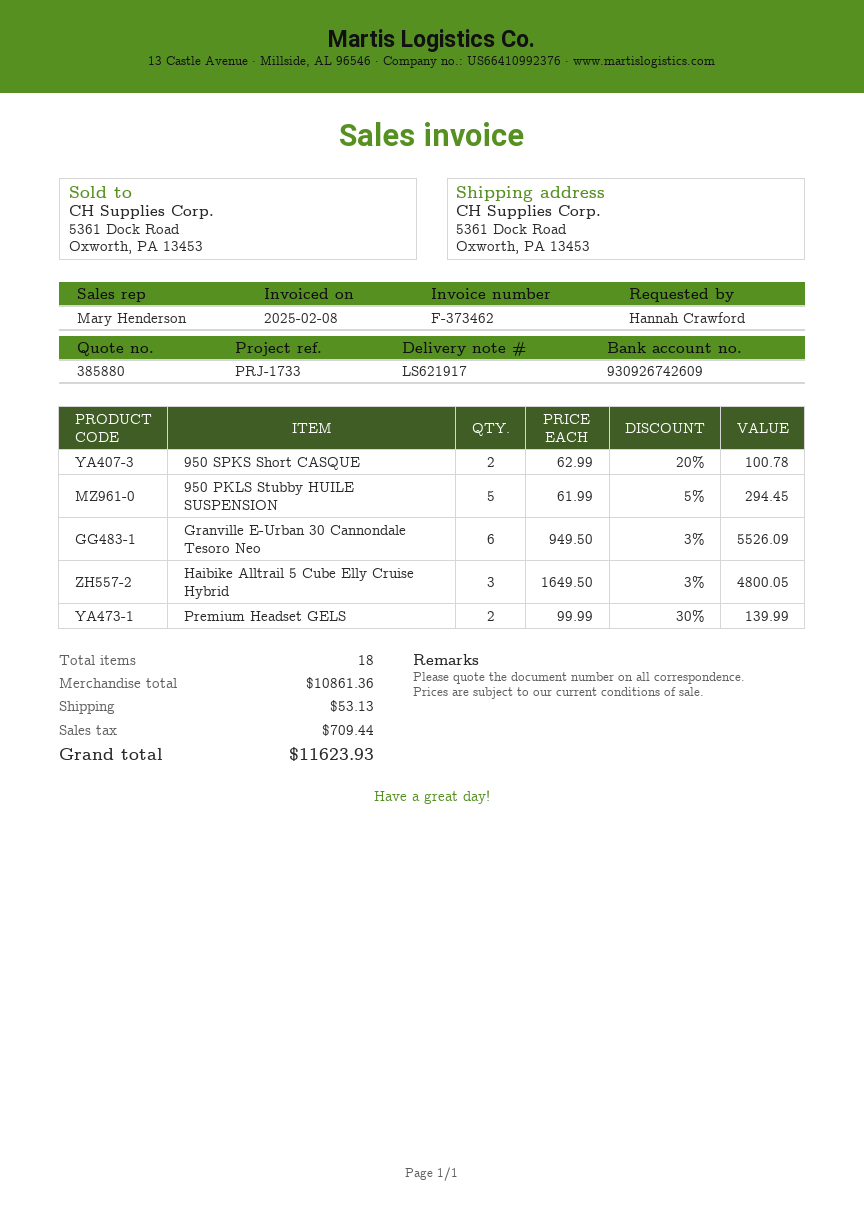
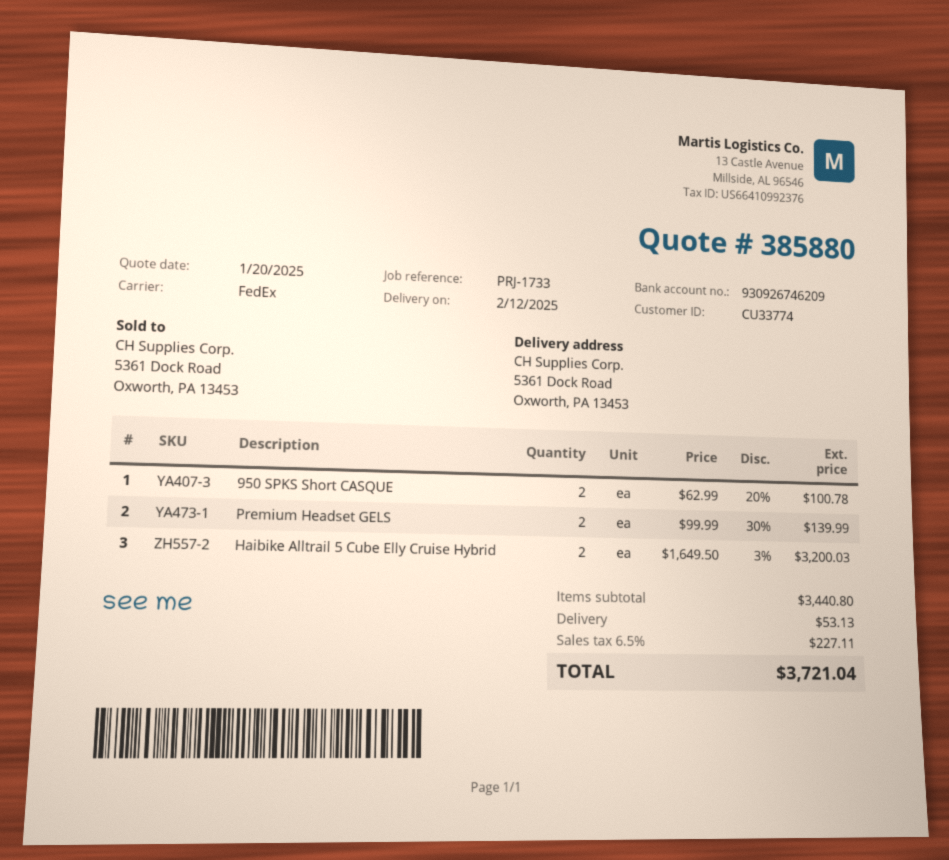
bank account: 930926742609 -> 930926746209
950 PKLS Stubby HUILE SUSPENSION: 5 x 61.99 - 5% = 294.45 -> none
Granville E-Urban 30 Cannondale Tesoro Neo: 6 x 949.50 - 3% = 5526.09 -> none
Haibike Alltrail 5 Cube Elly Cruise Hybrid: 3 x 1649.50 - 3% = 4800.05 -> 2 x 1649.50 - 3% = 3200.03
subtotal: 10861.36 -> 3440.80
tax: 709.44 -> 227.11
total: 11623.93 -> 3721.04

